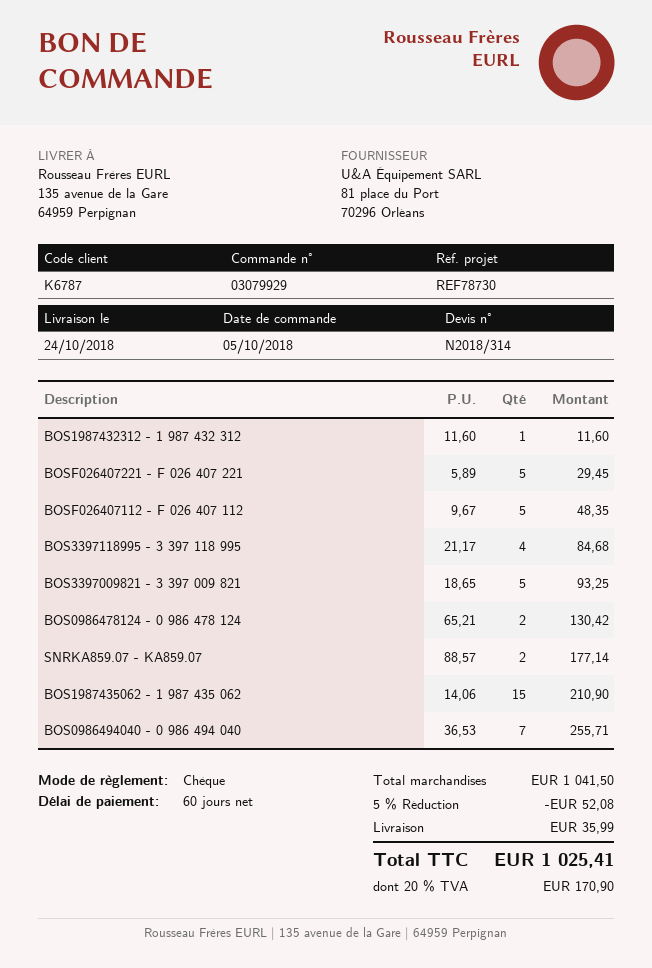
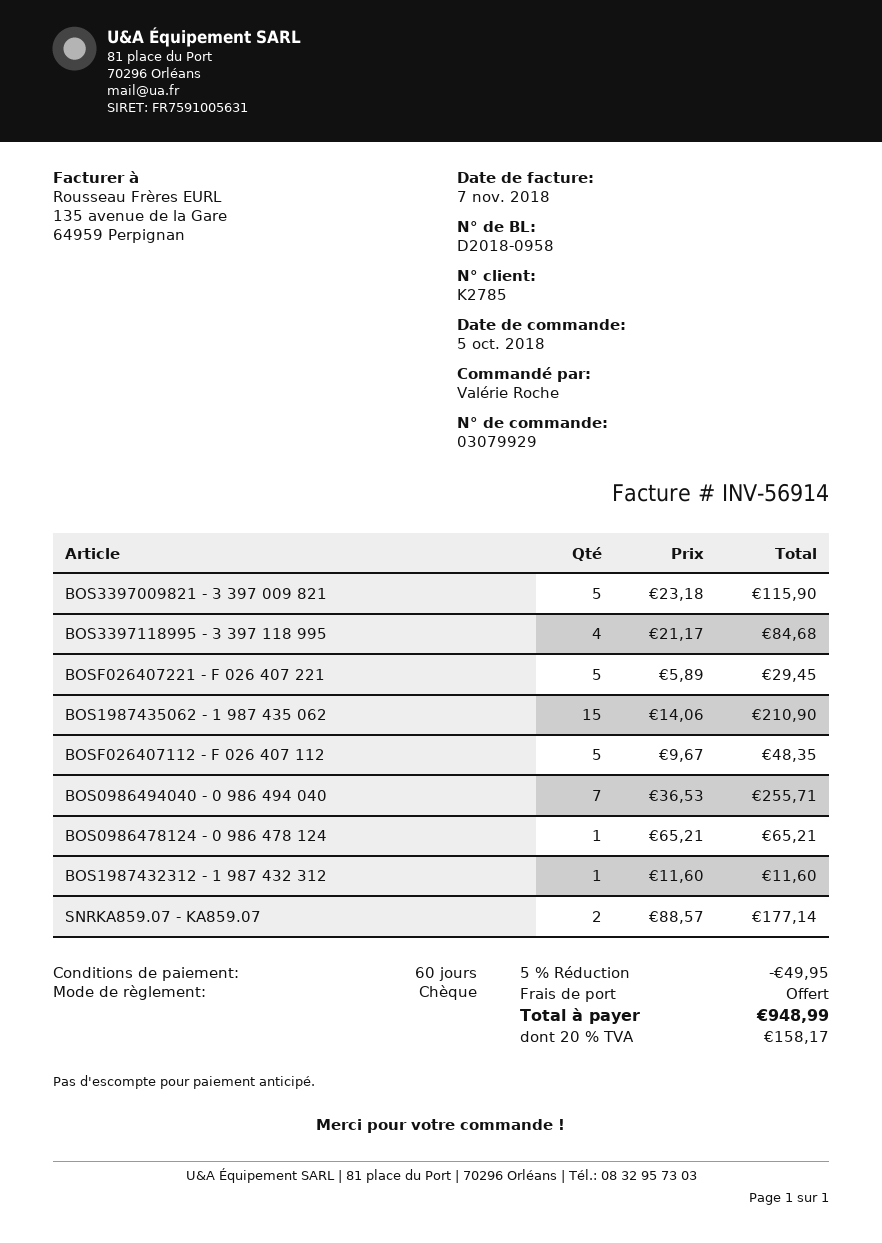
customer number: K6787 -> K2785
BOS3397009821 - 3 397 009 821: 5 x 18.65 = 93.25 -> 5 x 23.18 = 115.90
BOS0986478124 - 0 986 478 124: 2 x 65.21 = 130.42 -> 1 x 65.21 = 65.21
discount: 5% = 52.08 -> 5% = 49.95
shipping: 35.99 -> 0.00
tax: 20% = 170.90 -> 20% = 158.17
total: 1025.41 -> 948.99

